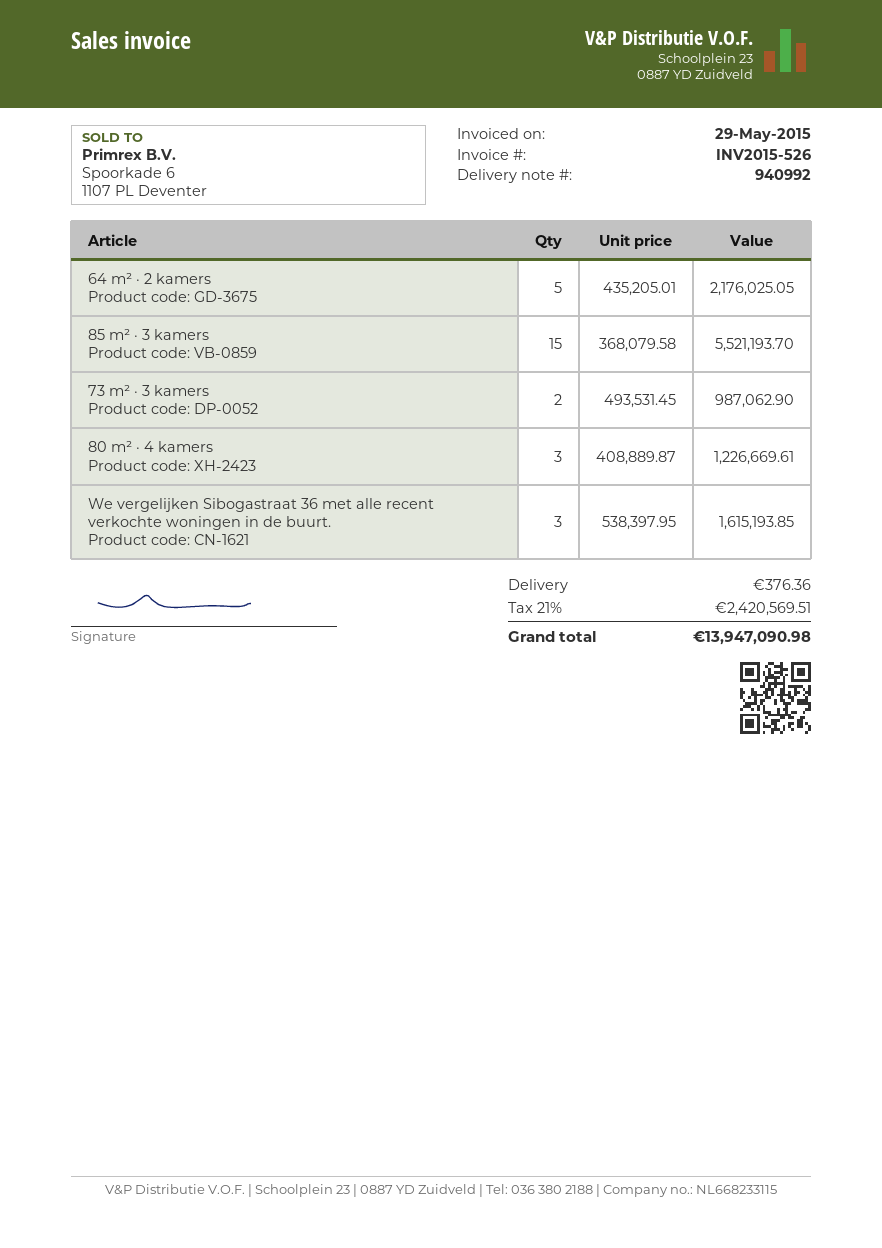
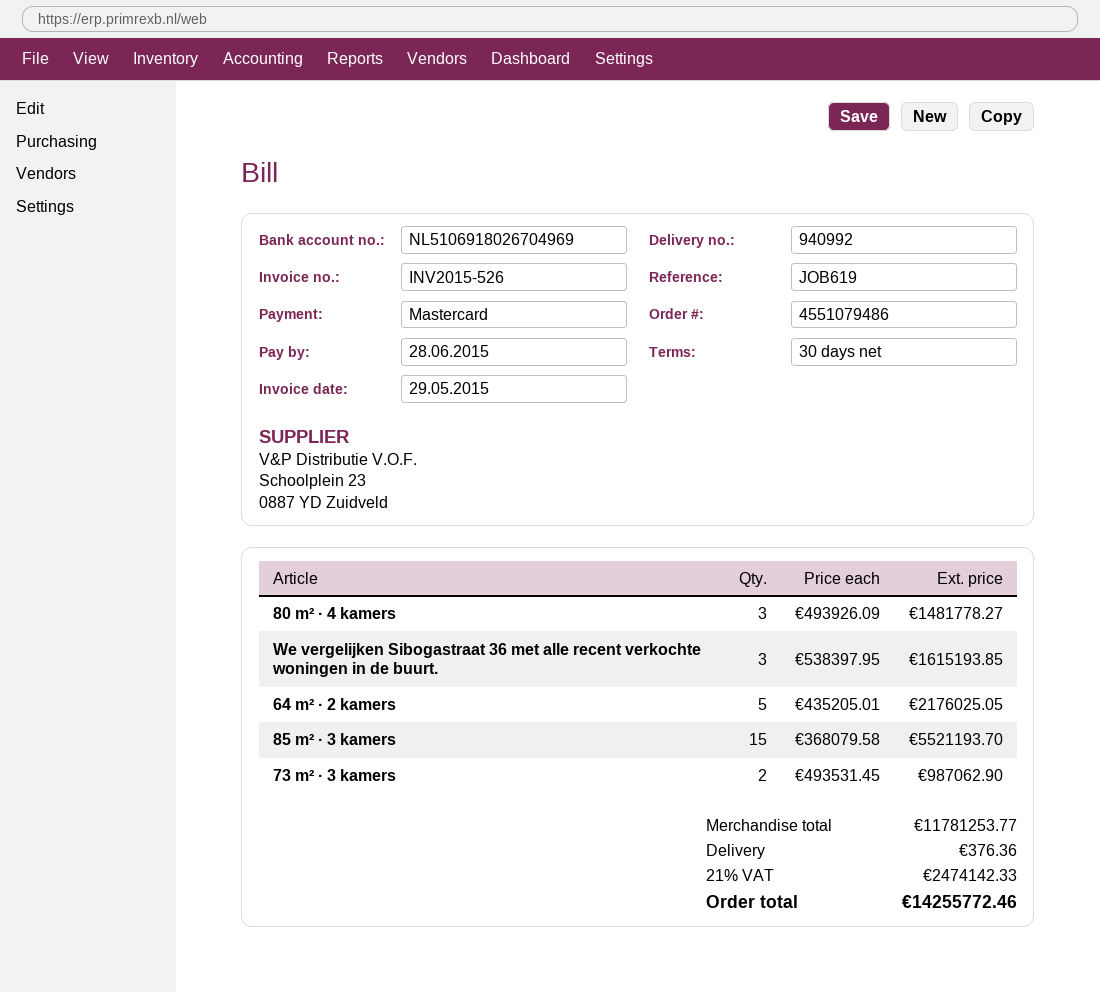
80 m² · 4 kamers: 3 x 408889.87 = 1226669.61 -> 3 x 493926.09 = 1481778.27
tax: 21% = 2420569.51 -> 21% = 2474142.33
total: 13947090.98 -> 14255772.46

